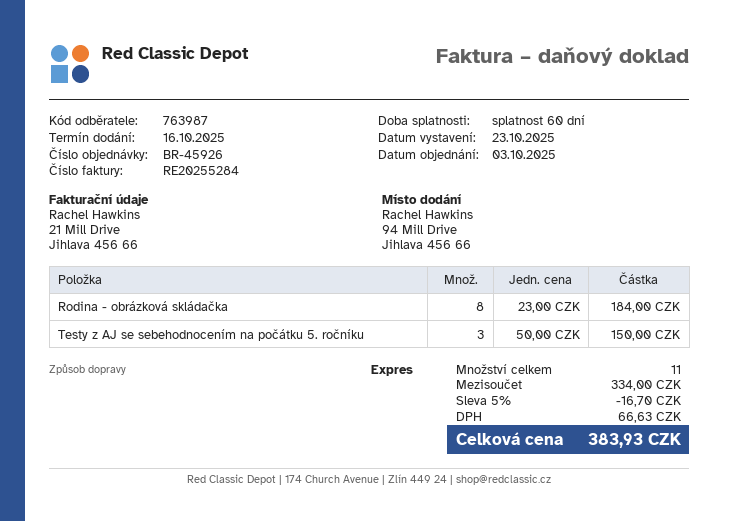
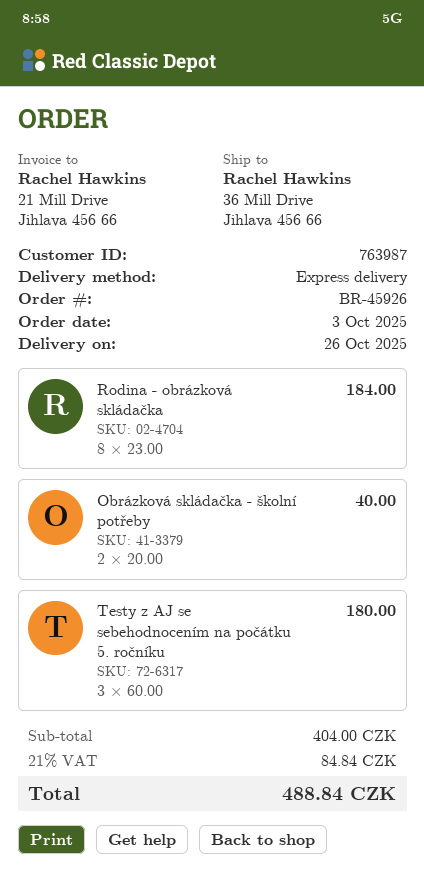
delivery date: 2025-10-16 -> 2025-10-26
ship to: 94 Mill Drive, Jihlava 456 66 -> 36 Mill Drive, Jihlava 456 66
Testy z AJ se sebehodnocením na počátku 5. ročníku: 3 x 50.00 = 150.00 -> 3 x 60.00 = 180.00
Obrázková skládačka - školní potřeby: none -> 2 x 20.00 = 40.00
subtotal: 334.00 -> 404.00
discount: 5% = 16.70 -> none
tax: 66.63 -> 84.84
total: 383.93 -> 488.84

